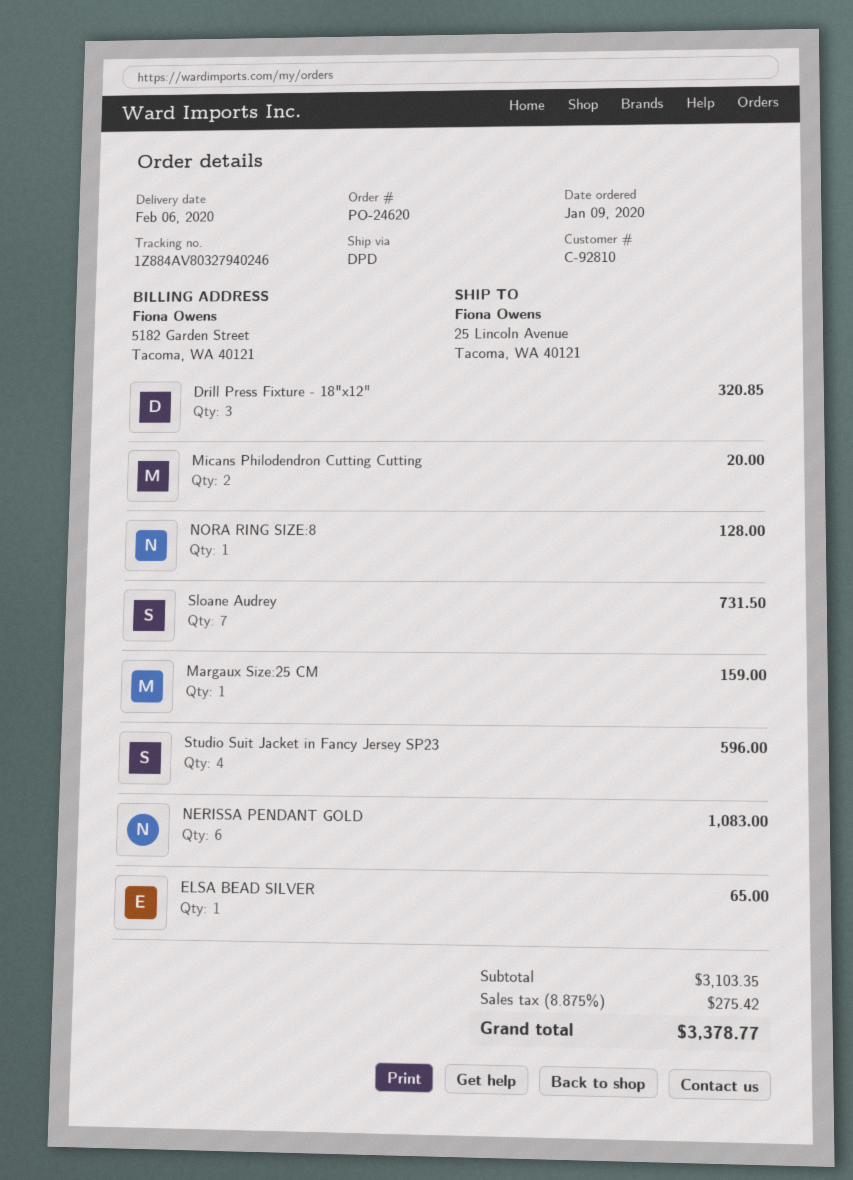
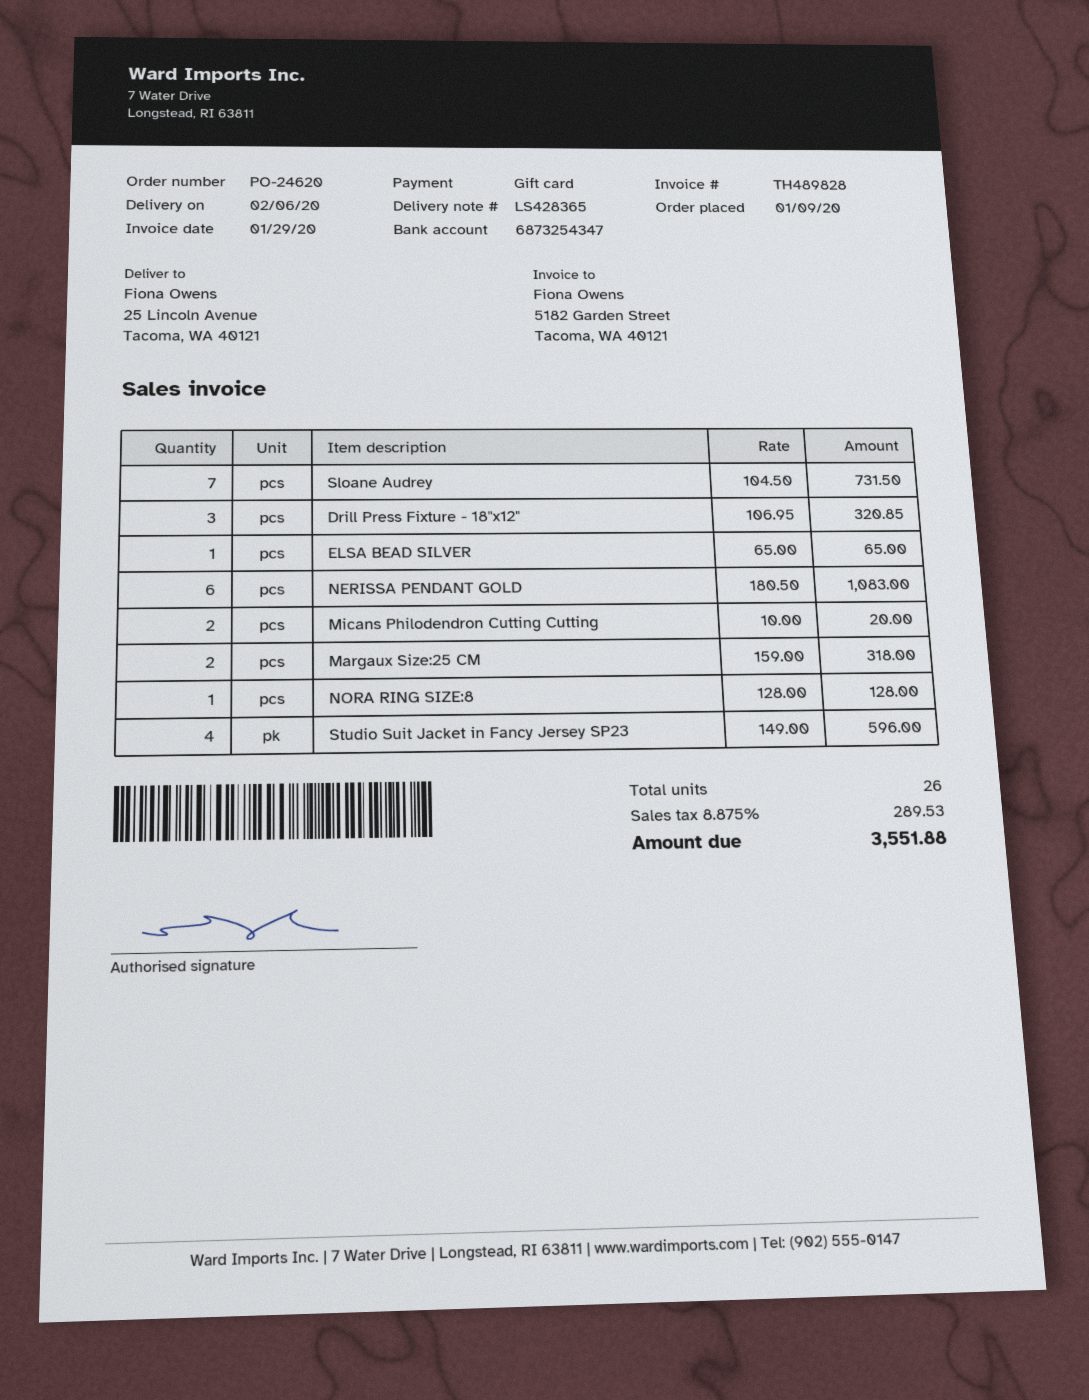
Margaux Size:25 CM: 1 for 159.00 -> 2 for 318.00
tax: 8.875% = 275.42 -> 8.875% = 289.53
total: 3378.77 -> 3551.88

